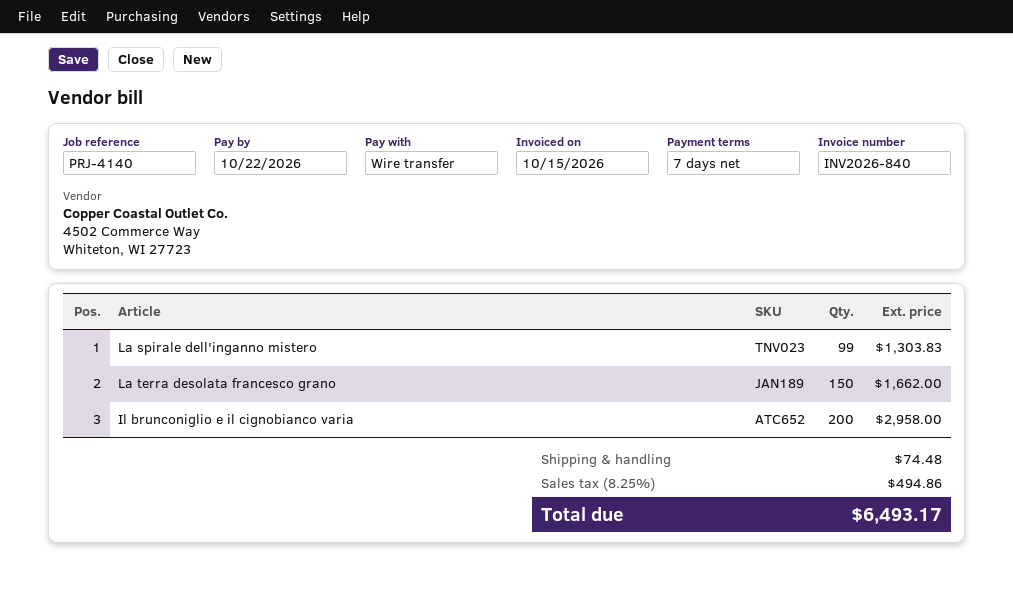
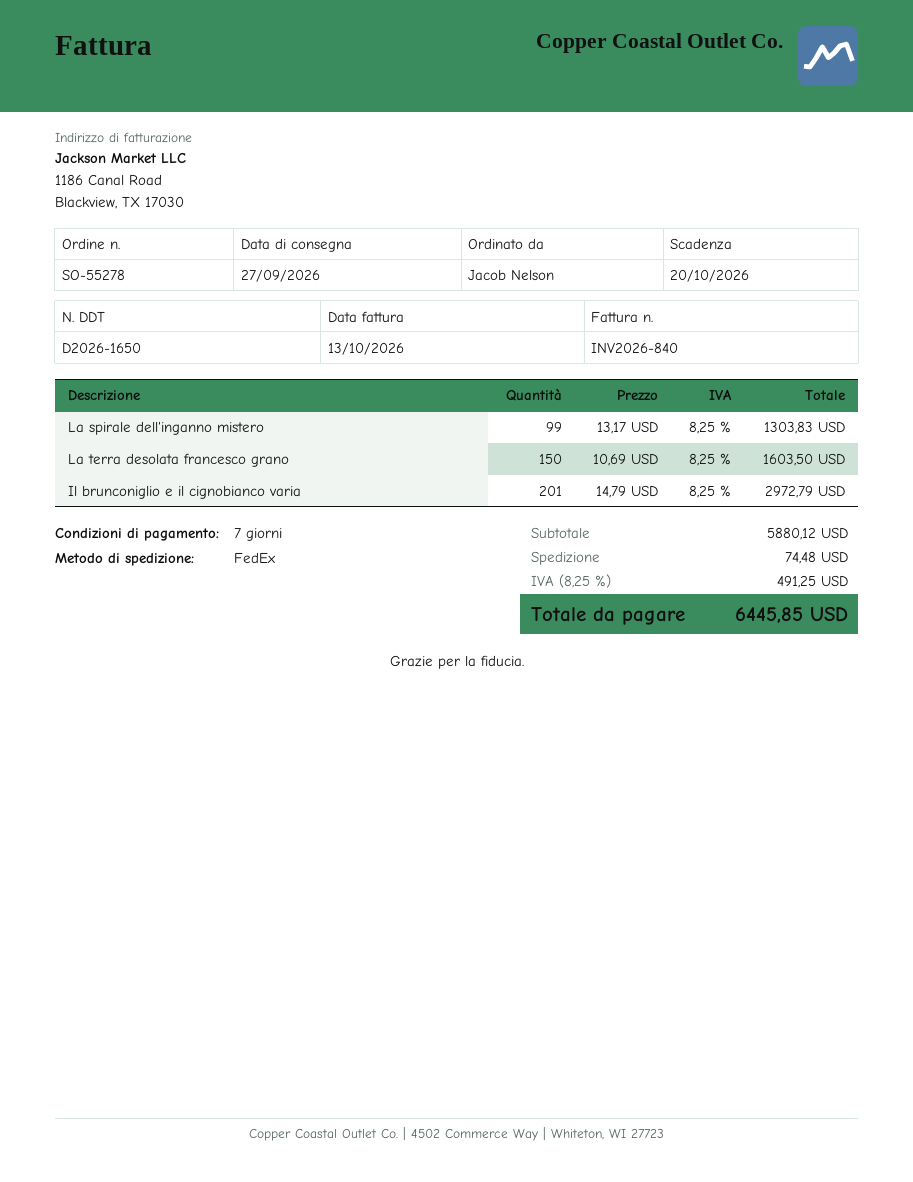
invoice date: 2026-10-15 -> 2026-10-13
due date: 2026-10-22 -> 2026-10-20
La terra desolata francesco grano: 150 for 1662.00 -> 150 for 1603.50
Il brunconiglio e il cignobianco varia: 200 for 2958.00 -> 201 for 2972.79
tax: 8.25% = 494.86 -> 8.25% = 491.25
total: 6493.17 -> 6445.85

